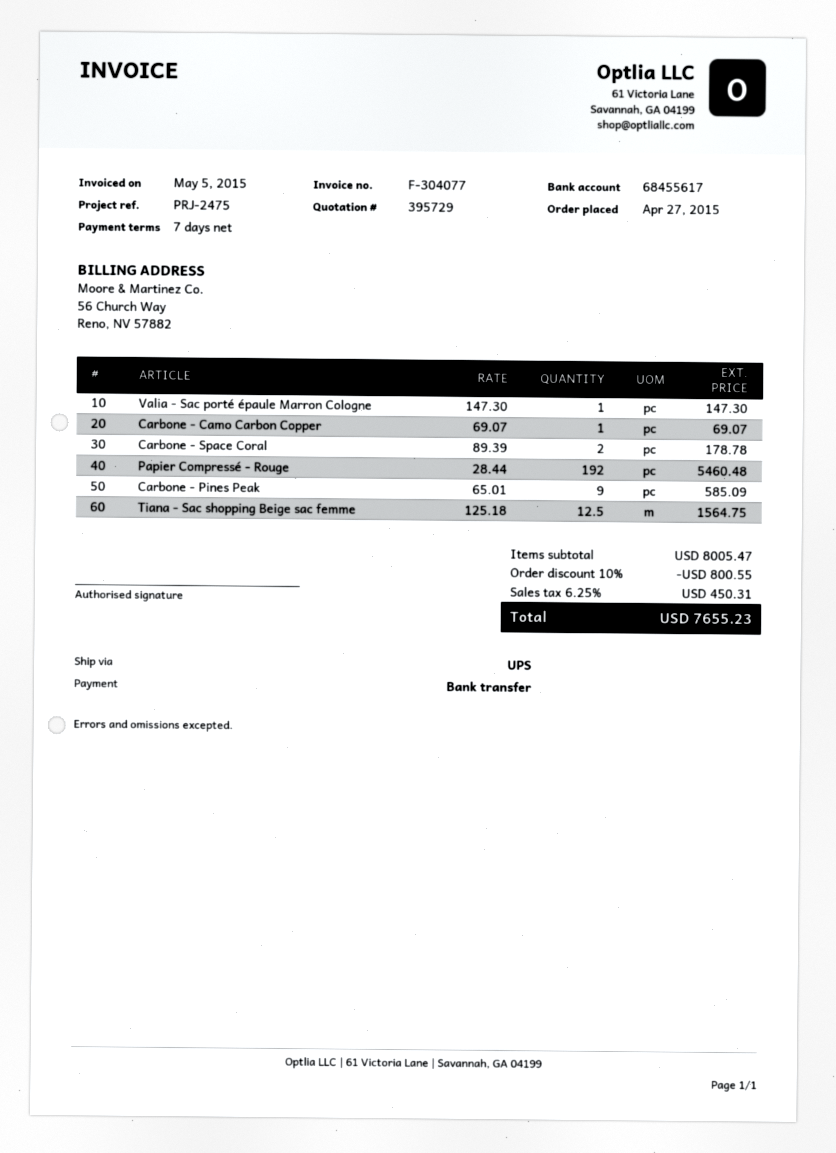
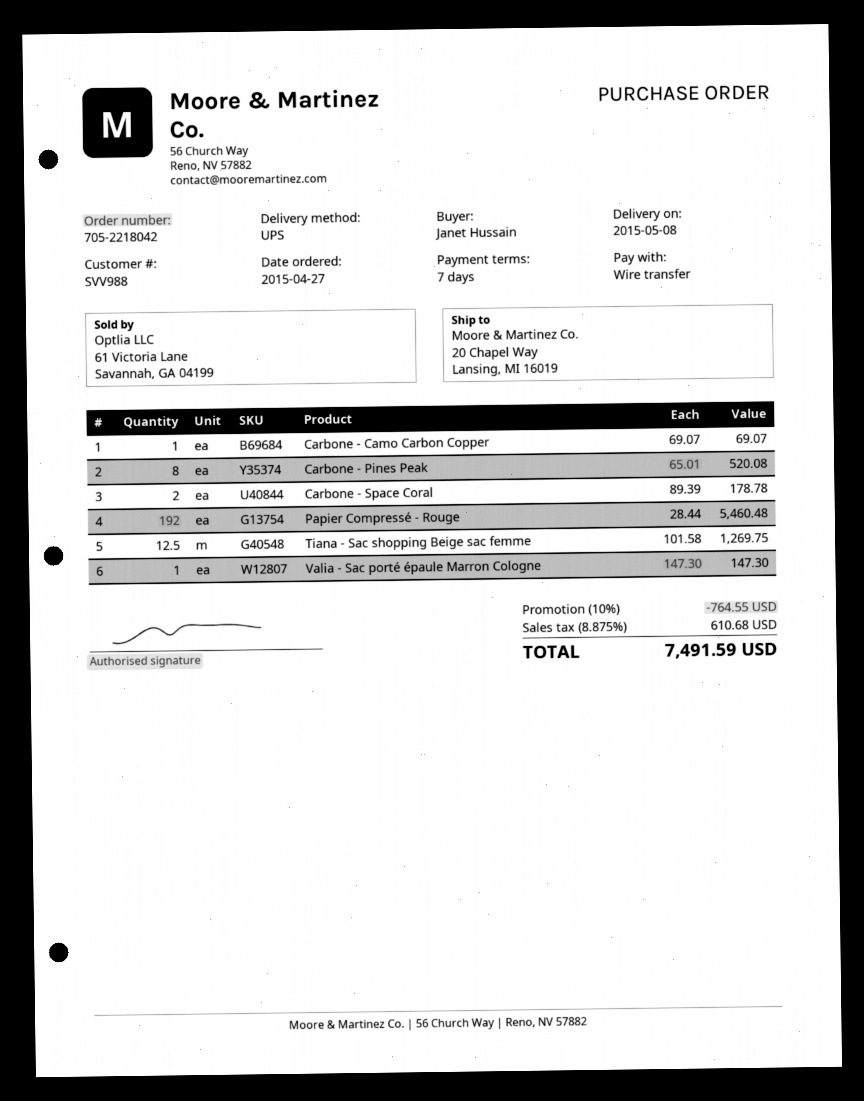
Carbone - Pines Peak: 9 x 65.01 = 585.09 -> 8 x 65.01 = 520.08
Tiana - Sac shopping Beige sac femme: 12.5 x 125.18 = 1564.75 -> 12.5 x 101.58 = 1269.75
discount: 10% = 800.55 -> 10% = 764.55
tax: 6.25% = 450.31 -> 8.875% = 610.68
total: 7655.23 -> 7491.59

